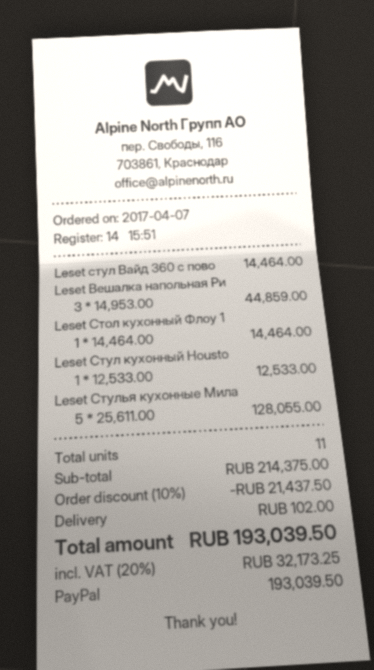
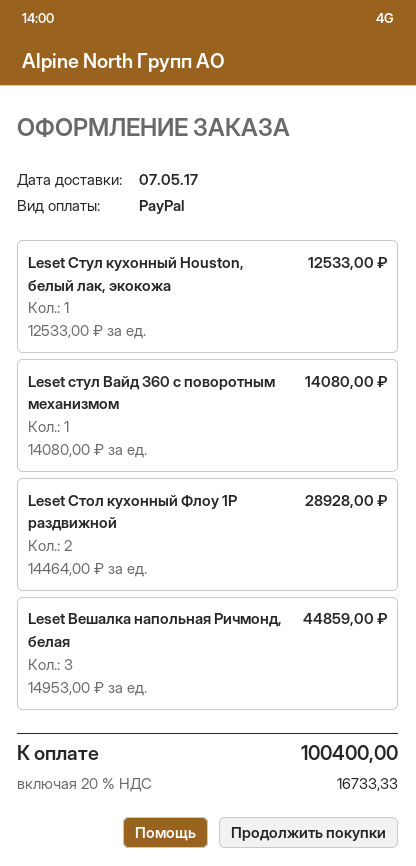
Leset стул Вайд 360 с пово: 1 x 14464.00 = 14464.00 -> 1 x 14080.00 = 14080.00
Leset Стол кухонный Флоу 1: 1 x 14464.00 = 14464.00 -> 2 x 14464.00 = 28928.00
Leset Стулья кухонные Мила: 5 x 25611.00 = 128055.00 -> none
discount: 10% = 21437.50 -> none
shipping: 102.00 -> none
tax: 20% = 32173.25 -> 20% = 16733.33
total: 193039.50 -> 100400.00

